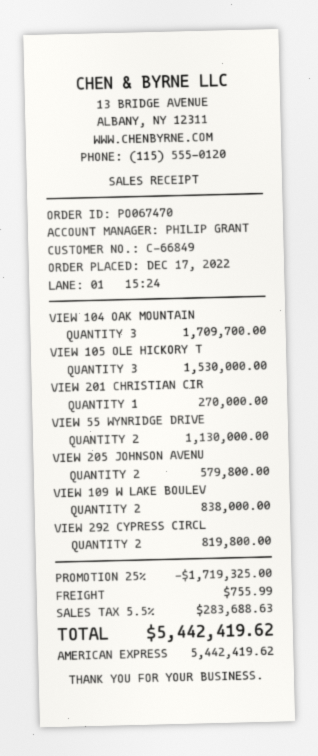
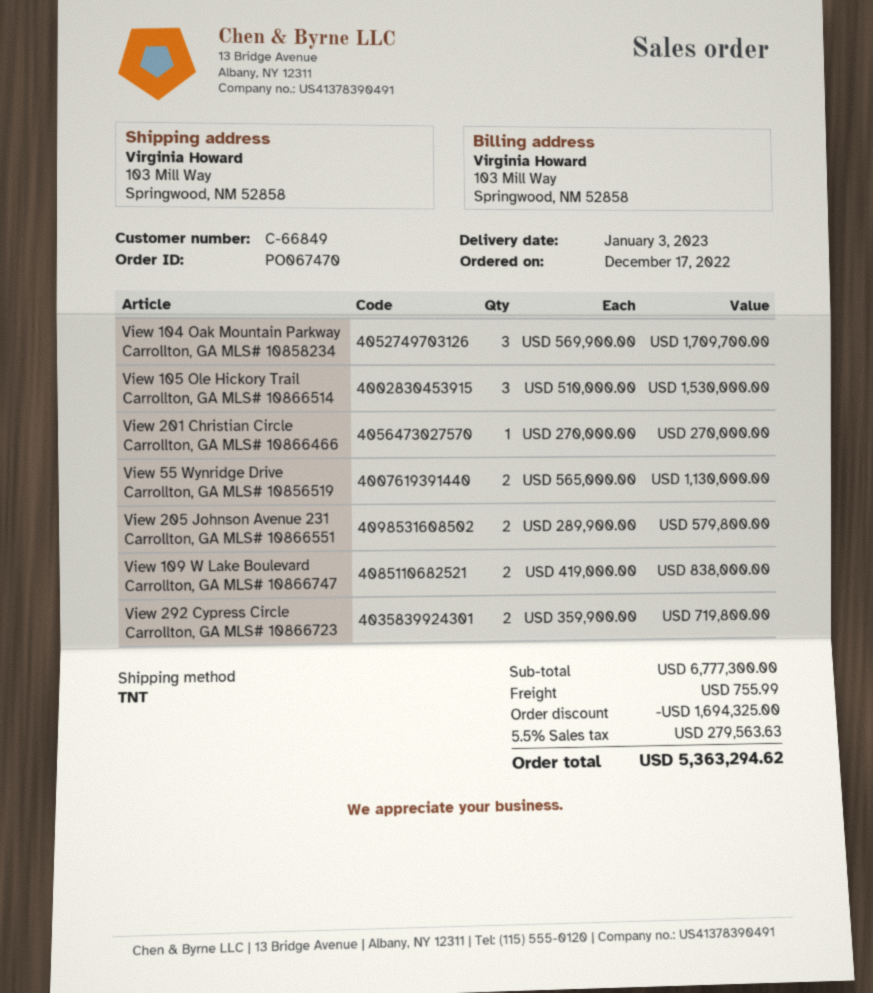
VIEW 292 CYPRESS CIRCL: 2 for 819800.00 -> 2 for 719800.00
discount: 1719325.00 -> 1694325.00
tax: 5.5% = 283688.63 -> 5.5% = 279563.63
total: 5442419.62 -> 5363294.62

